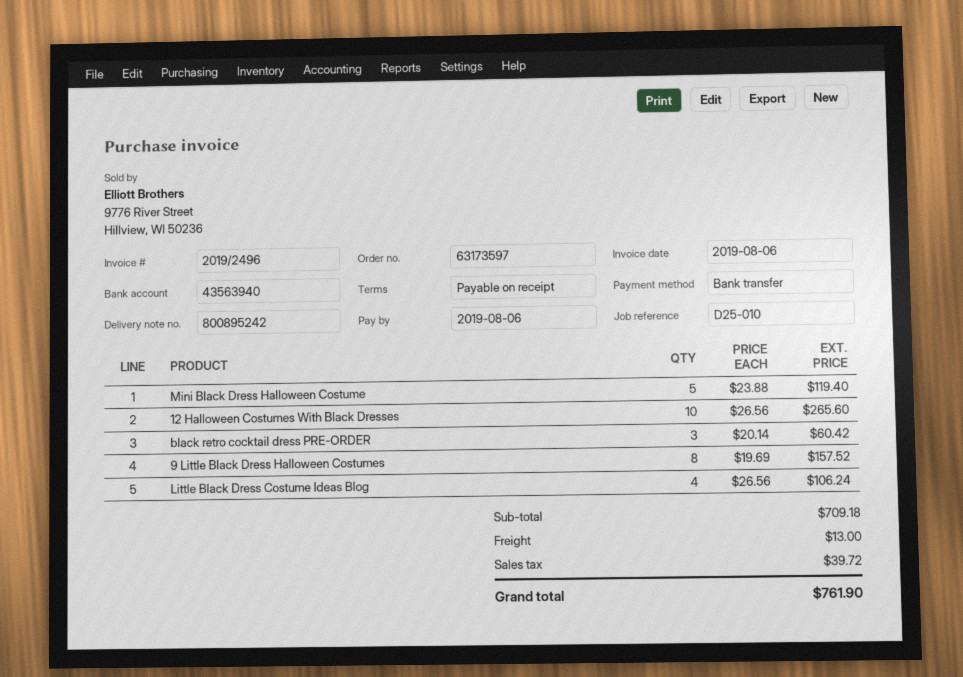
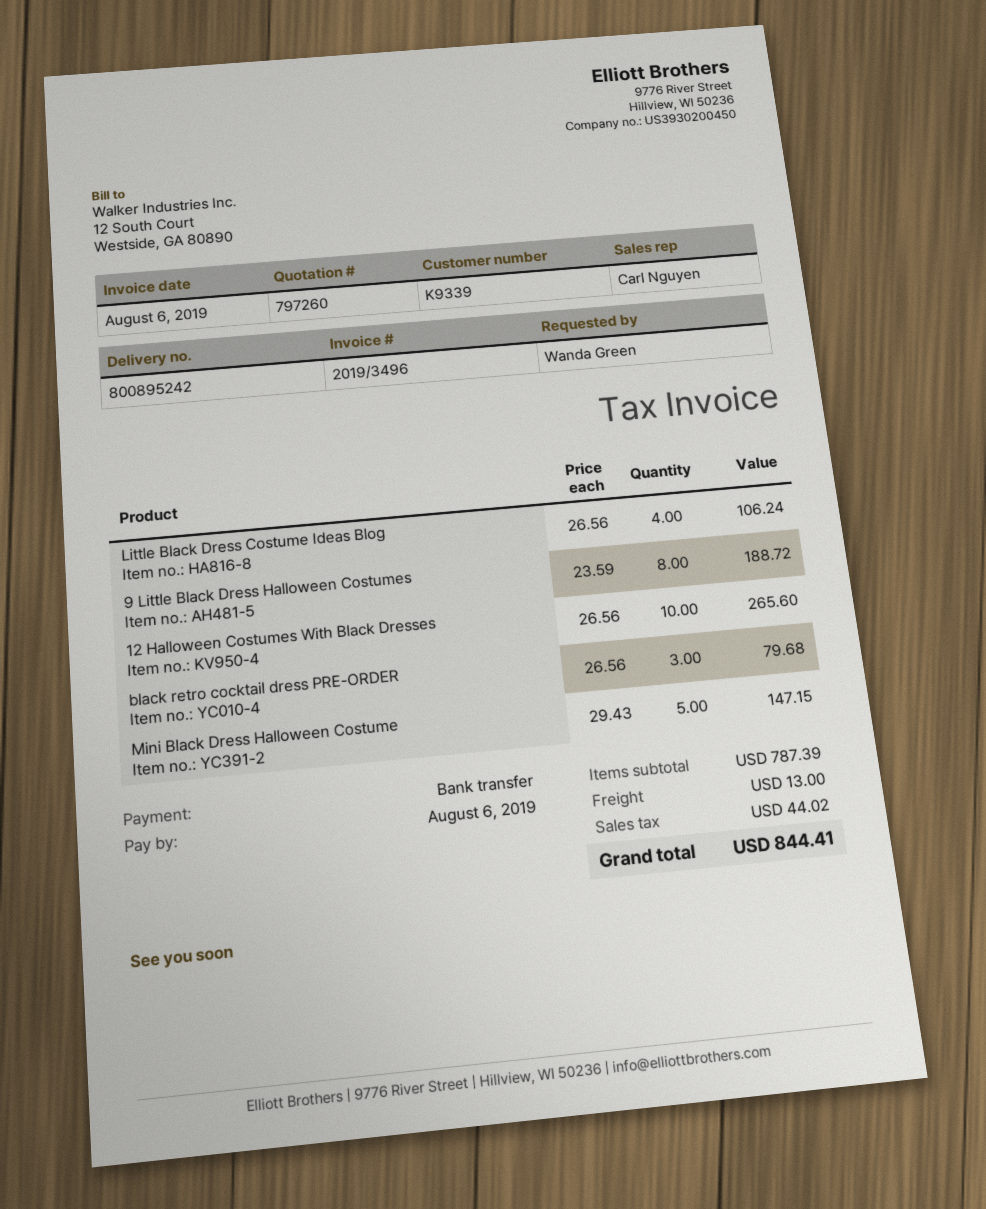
invoice number: 2019/2496 -> 2019/3496
Mini Black Dress Halloween Costume: 5 x 23.88 = 119.40 -> 5 x 29.43 = 147.15
black retro cocktail dress PRE-ORDER: 3 x 20.14 = 60.42 -> 3 x 26.56 = 79.68
9 Little Black Dress Halloween Costumes: 8 x 19.69 = 157.52 -> 8 x 23.59 = 188.72
subtotal: 709.18 -> 787.39
tax: 39.72 -> 44.02
total: 761.90 -> 844.41

